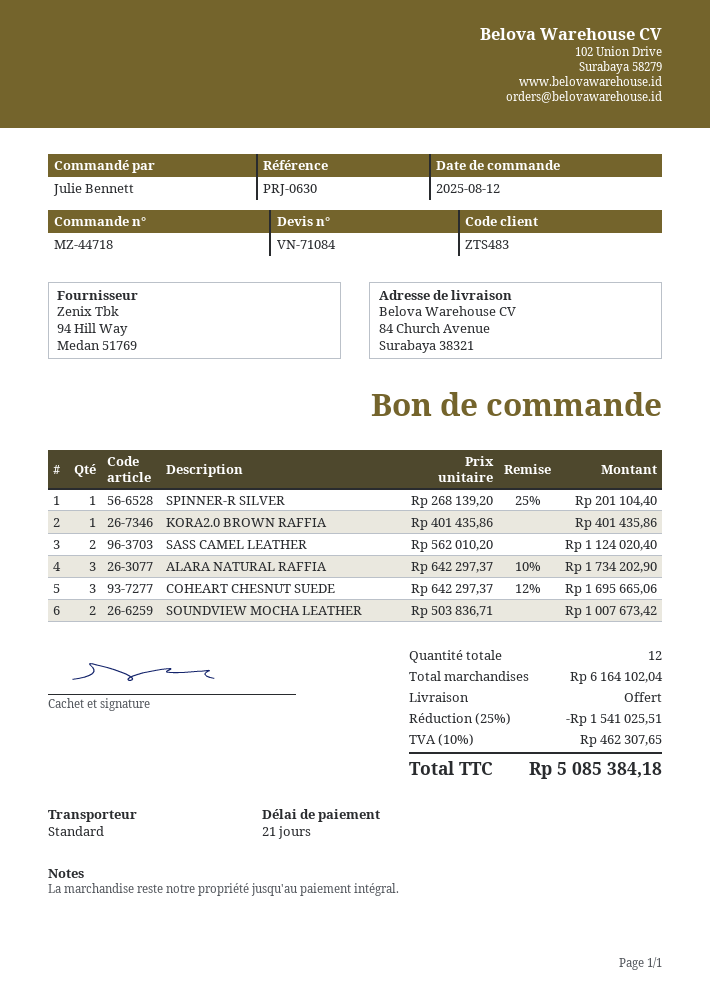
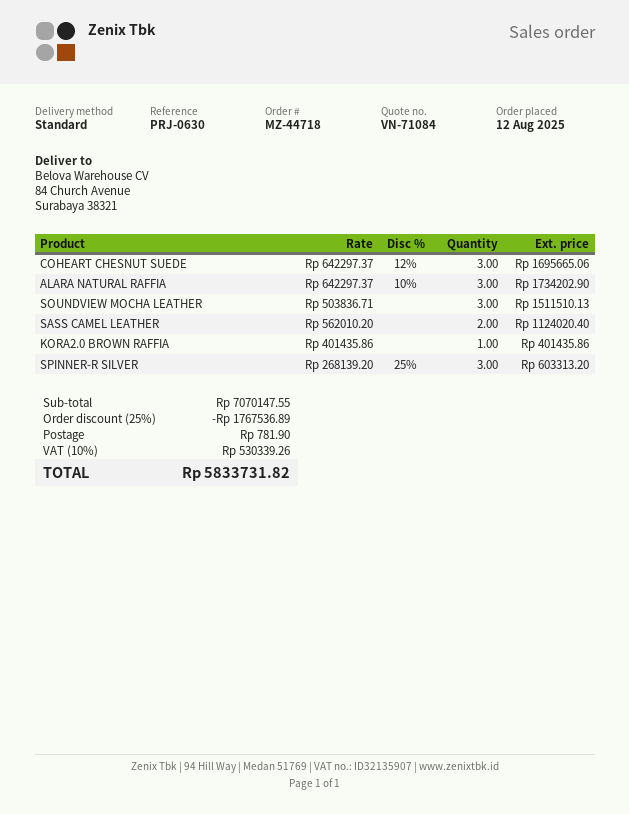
SPINNER-R SILVER: 1 x 268139.20 - 25% = 201104.40 -> 3 x 268139.20 - 25% = 603313.20
SOUNDVIEW MOCHA LEATHER: 2 x 503836.71 = 1007673.42 -> 3 x 503836.71 = 1511510.13
subtotal: 6164102.04 -> 7070147.55
discount: 25% = 1541025.51 -> 25% = 1767536.89
shipping: 0.00 -> 781.90
tax: 10% = 462307.65 -> 10% = 530339.26
total: 5085384.18 -> 5833731.82

